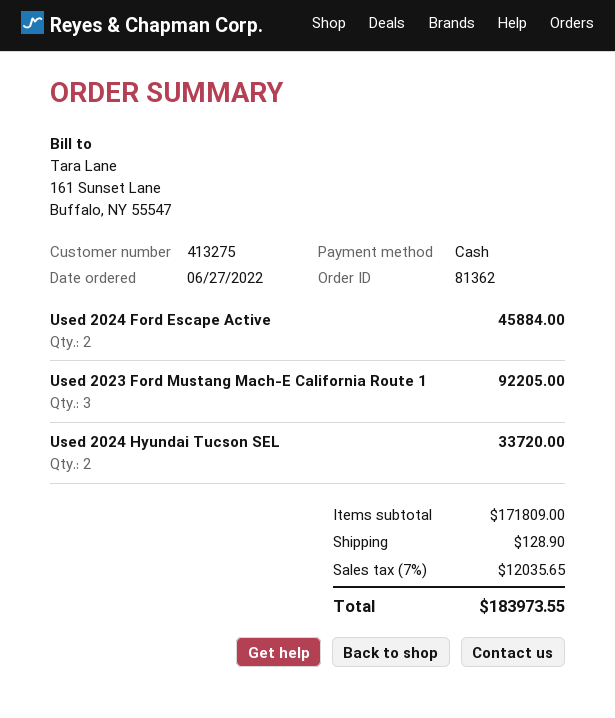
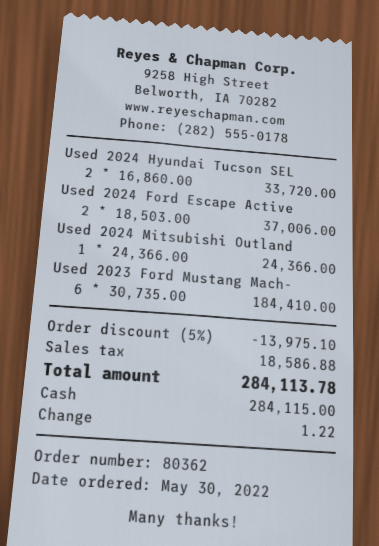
order number: 81362 -> 80362
order date: 2022-06-27 -> 2022-05-30
Used 2024 Ford Escape Active: 2 for 45884.00 -> 2 for 37006.00
Used 2023 Ford Mustang Mach-E California Route 1: 3 for 92205.00 -> 6 for 184410.00
Used 2024 Mitsubishi Outland: none -> 1 for 24366.00
discount: none -> 5% = 13975.10
shipping: 128.90 -> none
tax: 12035.65 -> 18586.88
total: 183973.55 -> 284113.78

